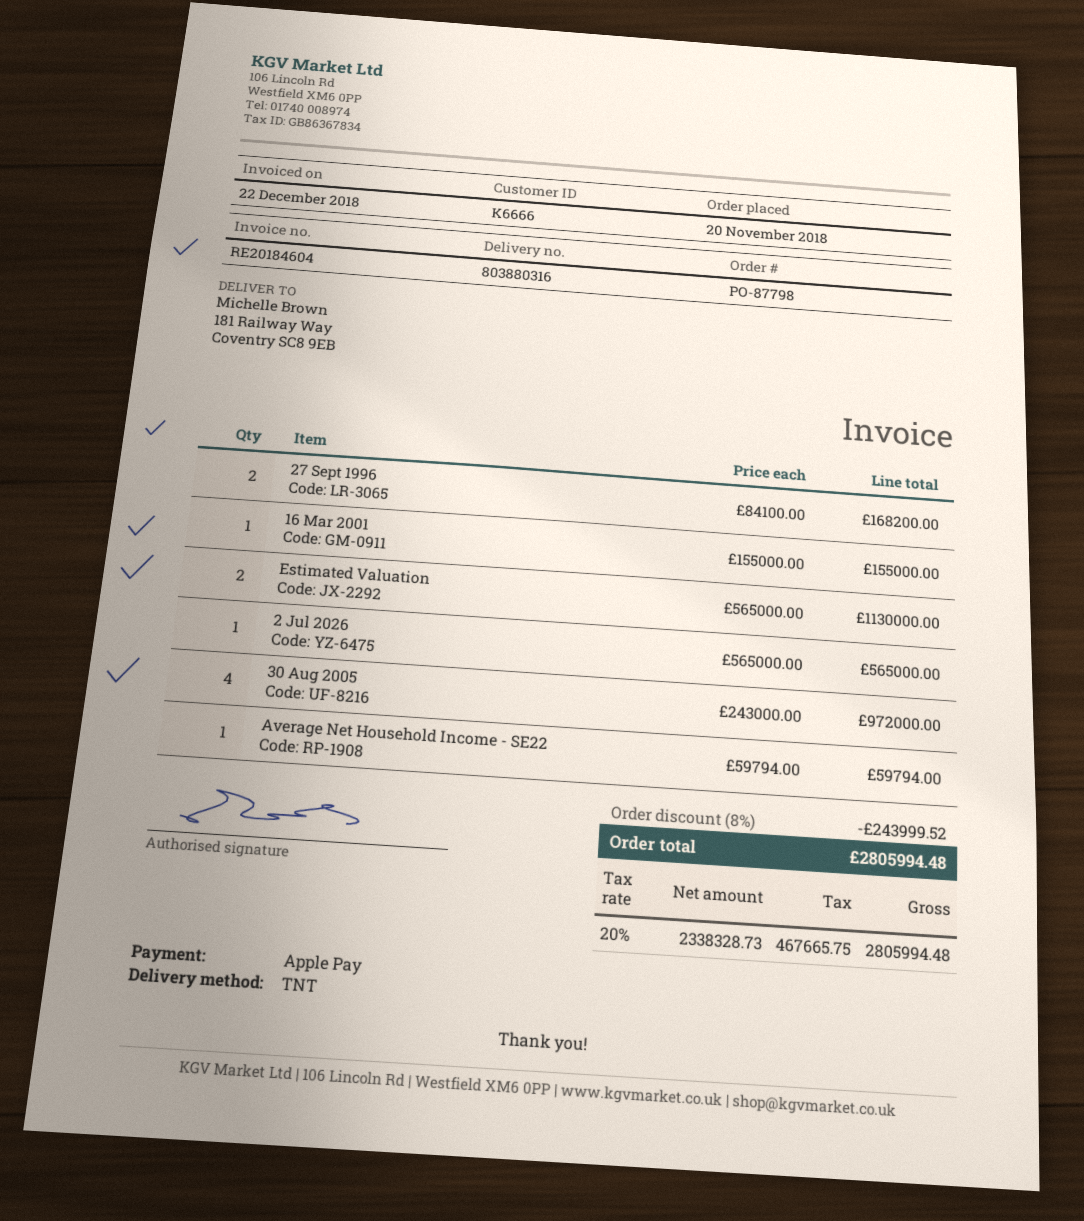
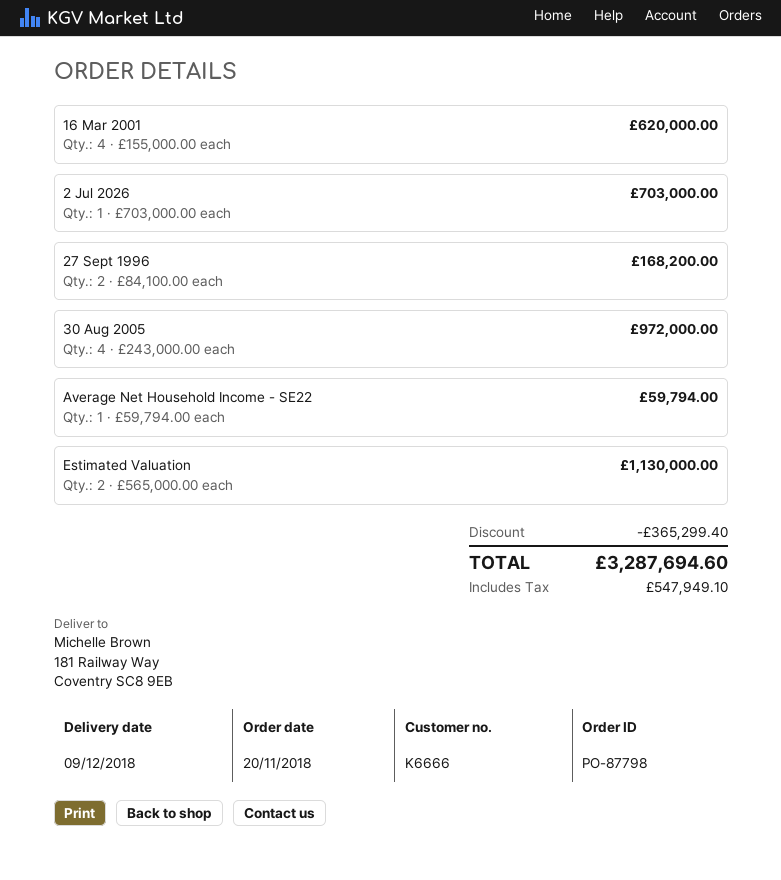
16 Mar 2001: 1 x 155000.00 = 155000.00 -> 4 x 155000.00 = 620000.00
2 Jul 2026: 1 x 565000.00 = 565000.00 -> 1 x 703000.00 = 703000.00
discount: 243999.52 -> 365299.40
tax: 467665.75 -> 547949.10
total: 2805994.48 -> 3287694.60

